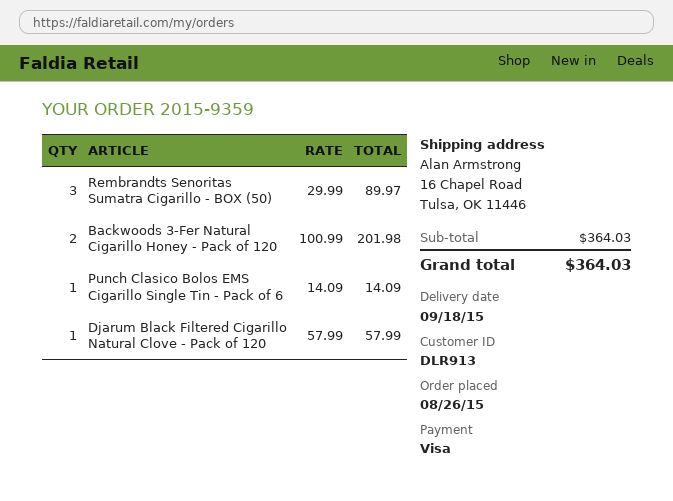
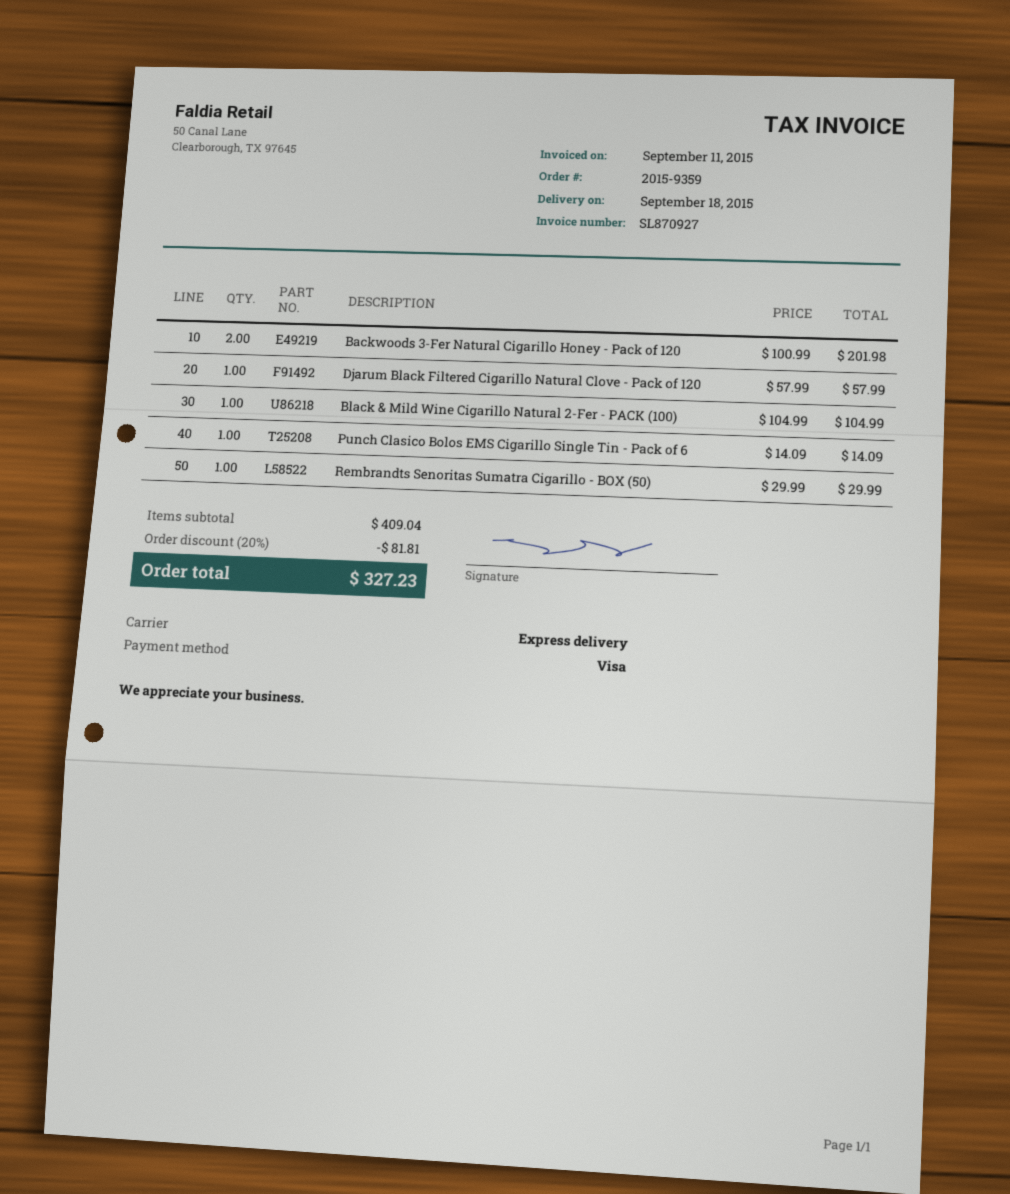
Rembrandts Senoritas Sumatra Cigarillo - BOX (50): 3 x 29.99 = 89.97 -> 1 x 29.99 = 29.99
Black & Mild Wine Cigarillo Natural 2-Fer - PACK (100): none -> 1 x 104.99 = 104.99
subtotal: 364.03 -> 409.04
discount: none -> 20% = 81.81
total: 364.03 -> 327.23

